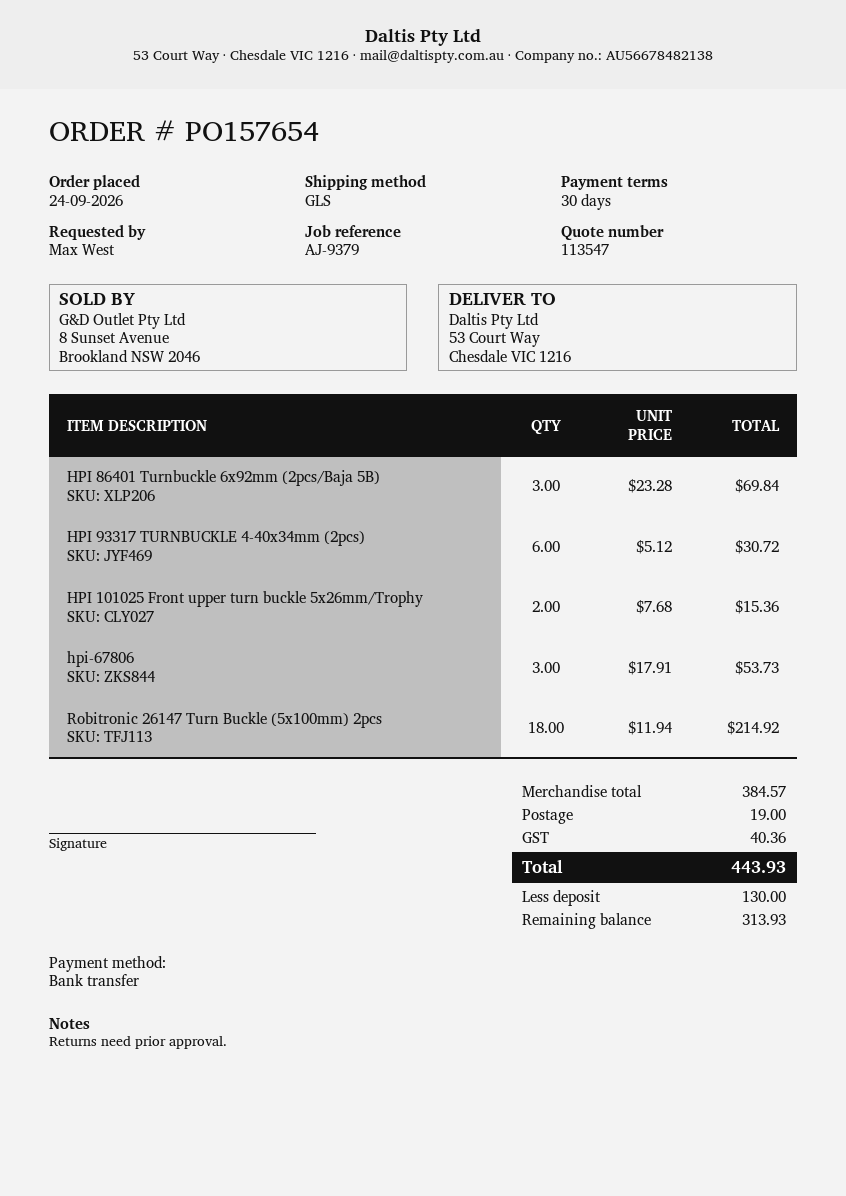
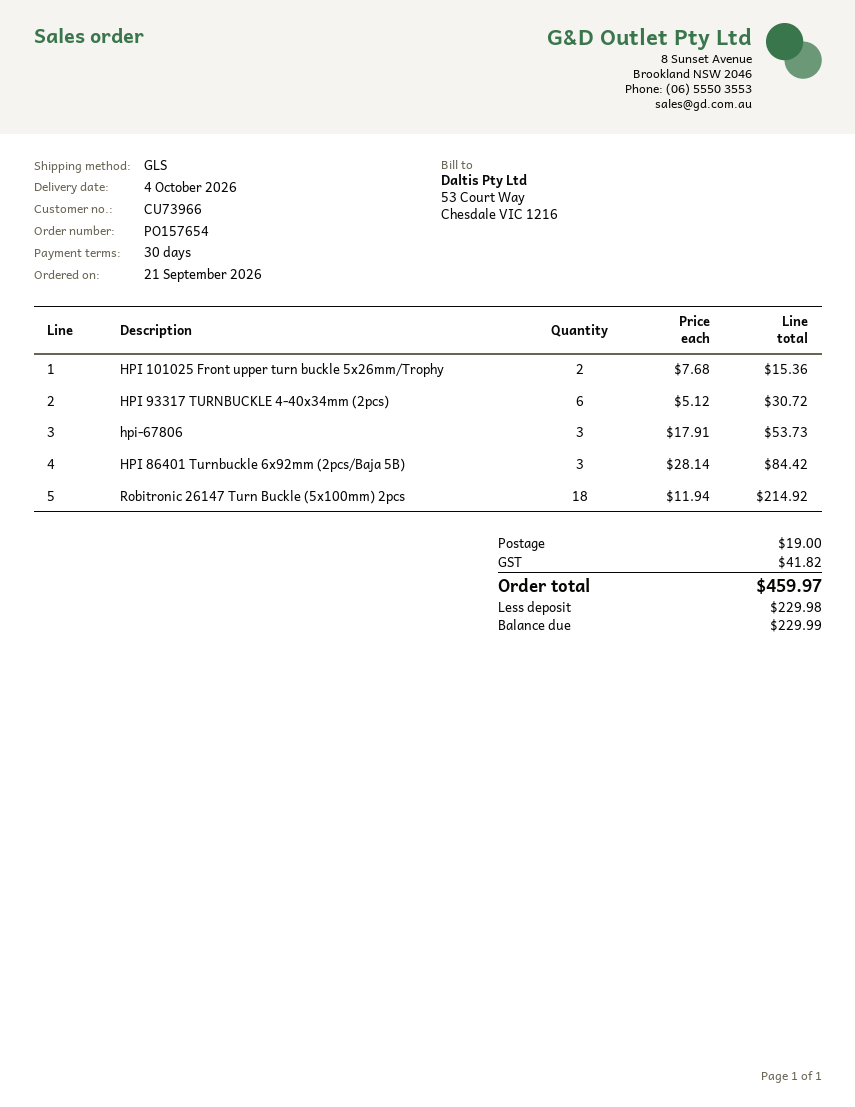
order date: 2026-09-24 -> 2026-09-21
HPI 86401 Turnbuckle 6x92mm (2pcs/Baja 5B): 3 x 23.28 = 69.84 -> 3 x 28.14 = 84.42
tax: 40.36 -> 41.82
total: 443.93 -> 459.97
deposit: 130.00 -> 229.98
balance: 313.93 -> 229.99

